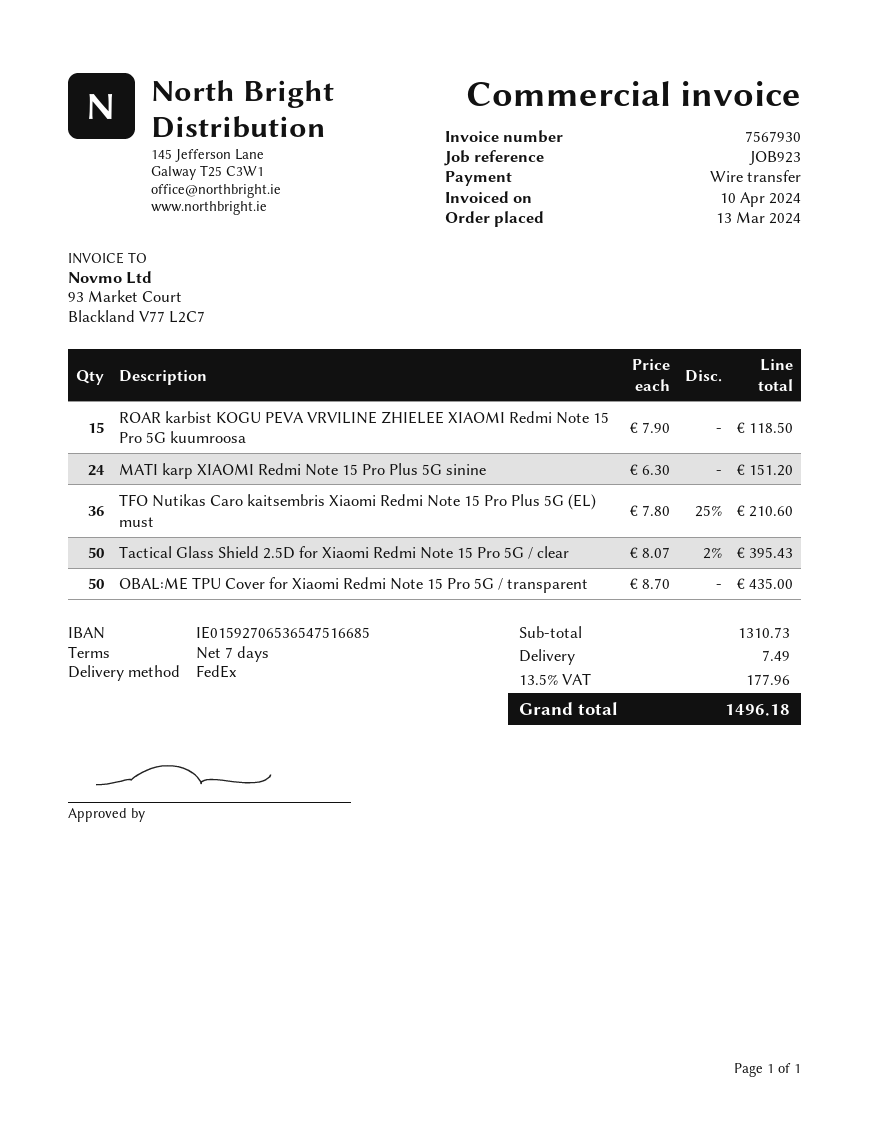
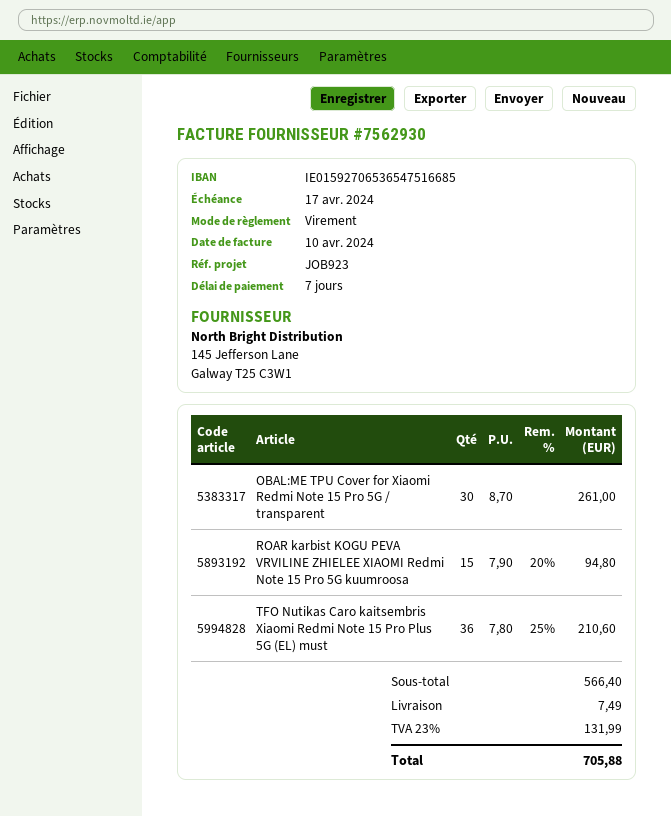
invoice number: 7567930 -> 7562930
ROAR karbist KOGU PEVA VRVILINE ZHIELEE XIAOMI Redmi Note 15 Pro 5G kuumroosa: 15 x 7.90 = 118.50 -> 15 x 7.90 - 20% = 94.80
MATI karp XIAOMI Redmi Note 15 Pro Plus 5G sinine: 24 x 6.30 = 151.20 -> none
Tactical Glass Shield 2.5D for Xiaomi Redmi Note 15 Pro 5G / clear: 50 x 8.07 - 2% = 395.43 -> none
OBAL:ME TPU Cover for Xiaomi Redmi Note 15 Pro 5G / transparent: 50 x 8.70 = 435.00 -> 30 x 8.70 = 261.00
subtotal: 1310.73 -> 566.40
tax: 13.5% = 177.96 -> 23% = 131.99
total: 1496.18 -> 705.88

